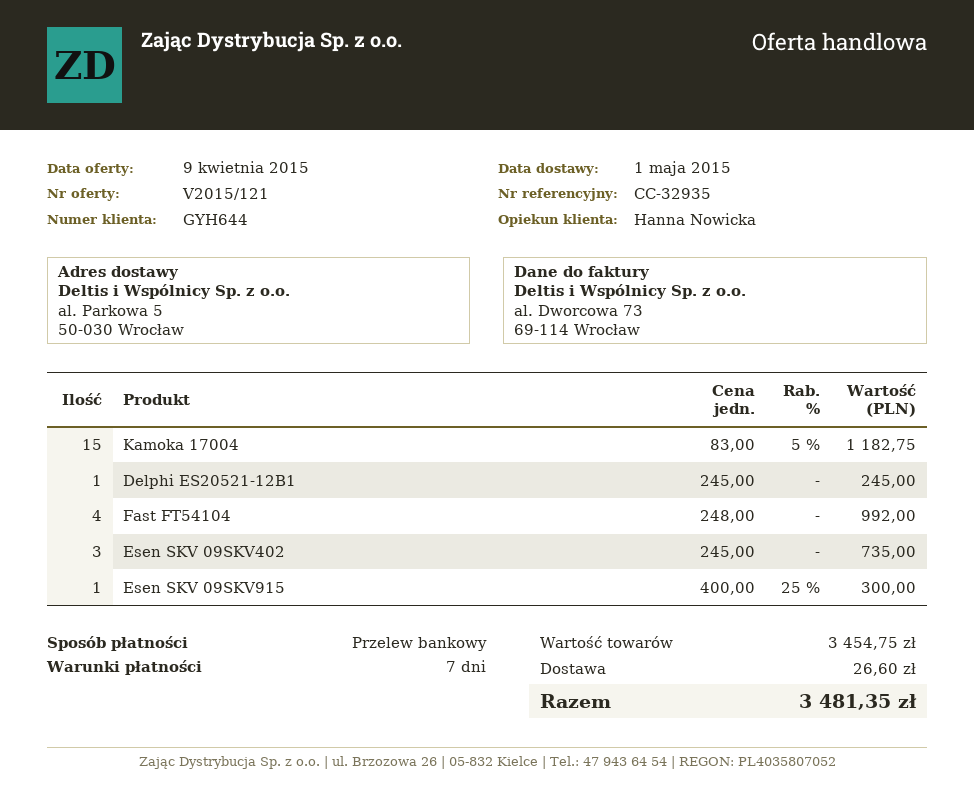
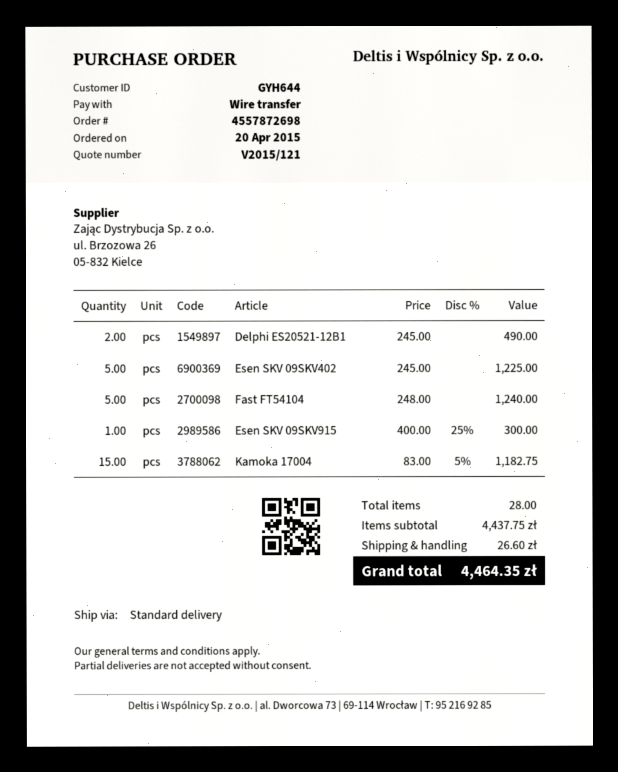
Delphi ES20521-12B1: 1 x 245.00 = 245.00 -> 2 x 245.00 = 490.00
Fast FT54104: 4 x 248.00 = 992.00 -> 5 x 248.00 = 1240.00
Esen SKV 09SKV402: 3 x 245.00 = 735.00 -> 5 x 245.00 = 1225.00
subtotal: 3454.75 -> 4437.75
total: 3481.35 -> 4464.35

